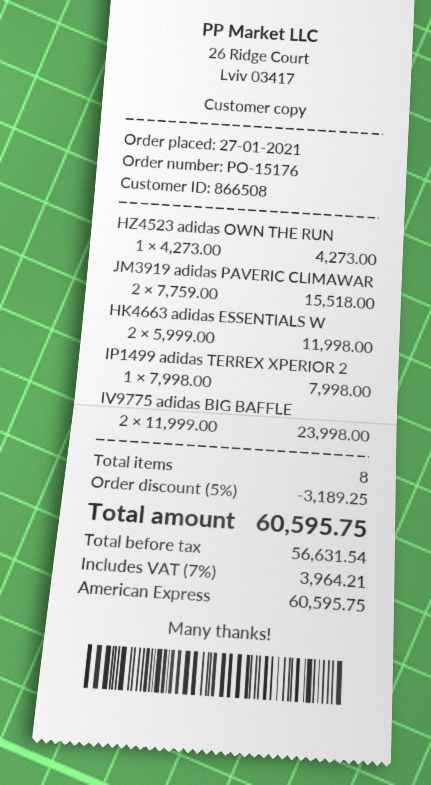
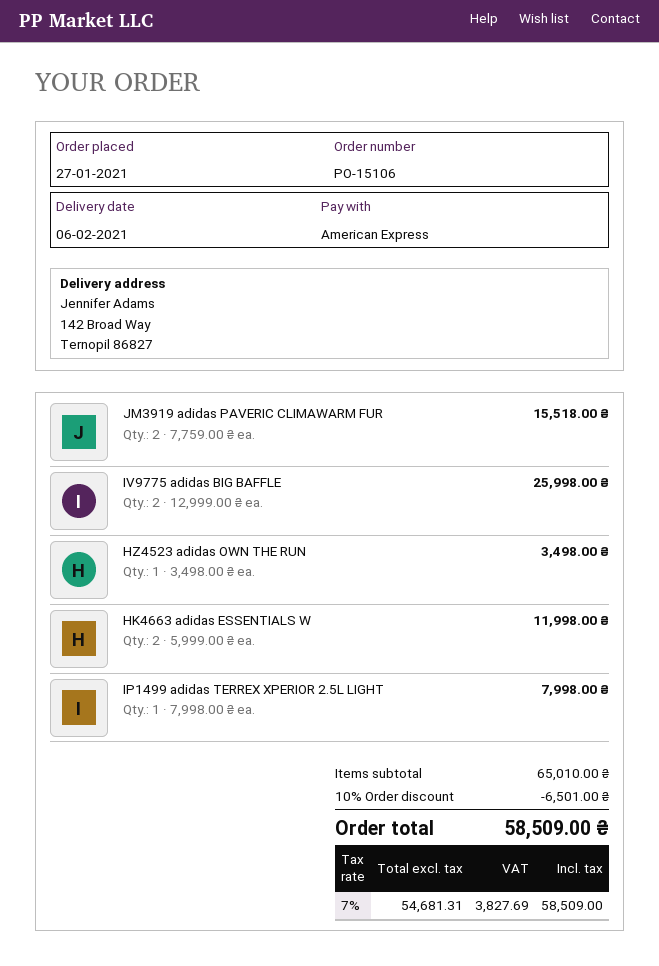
order number: PO-15176 -> PO-15106
HZ4523 adidas OWN THE RUN: 1 x 4273.00 = 4273.00 -> 1 x 3498.00 = 3498.00
IV9775 adidas BIG BAFFLE: 2 x 11999.00 = 23998.00 -> 2 x 12999.00 = 25998.00
discount: 5% = 3189.25 -> 10% = 6501.00
net: 56631.54 -> 54681.31
tax: 7% = 3964.21 -> 7% = 3827.69
total: 60595.75 -> 58509.00

